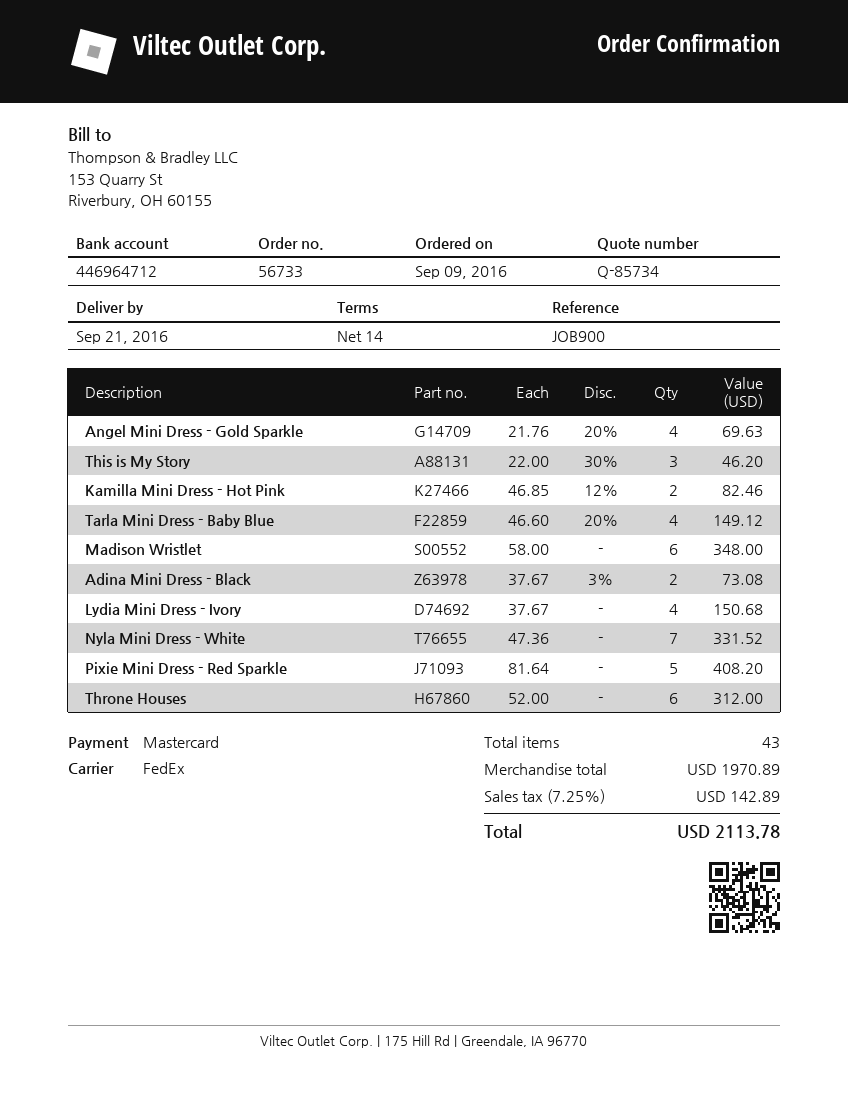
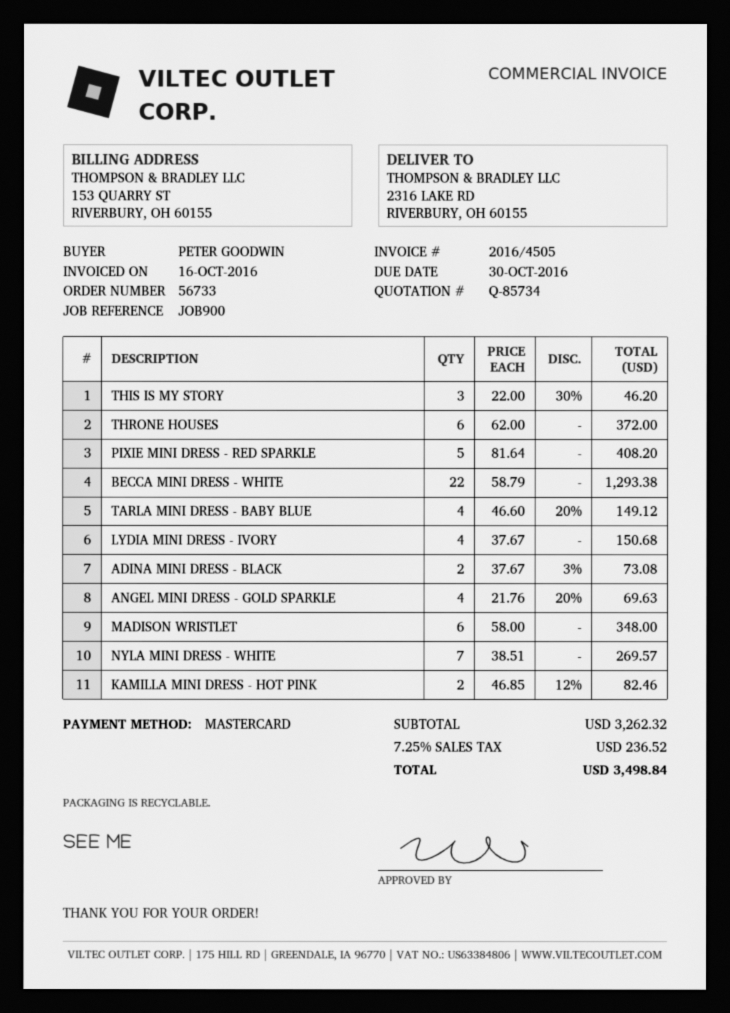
Nyla Mini Dress - White: 7 x 47.36 = 331.52 -> 7 x 38.51 = 269.57
Throne Houses: 6 x 52.00 = 312.00 -> 6 x 62.00 = 372.00
BECCA MINI DRESS - WHITE: none -> 22 x 58.79 = 1293.38
subtotal: 1970.89 -> 3262.32
tax: 7.25% = 142.89 -> 7.25% = 236.52
total: 2113.78 -> 3498.84

